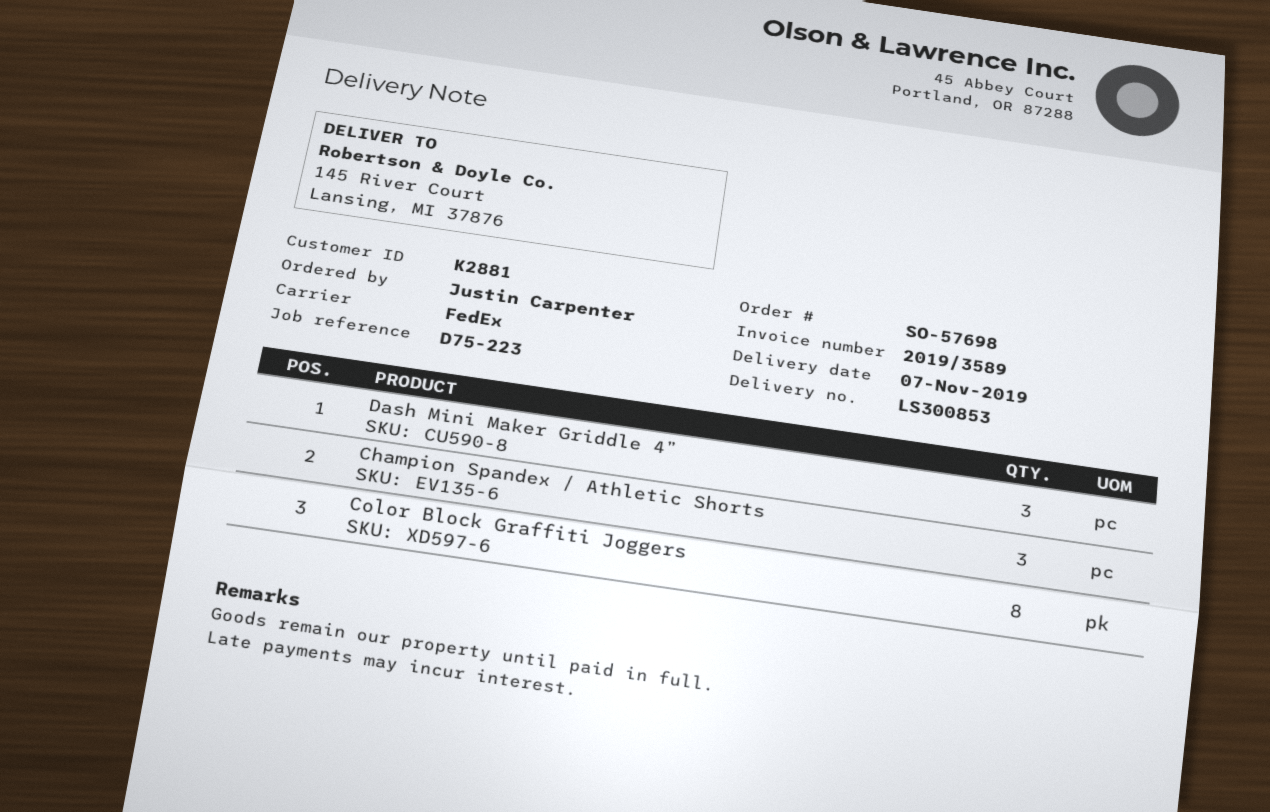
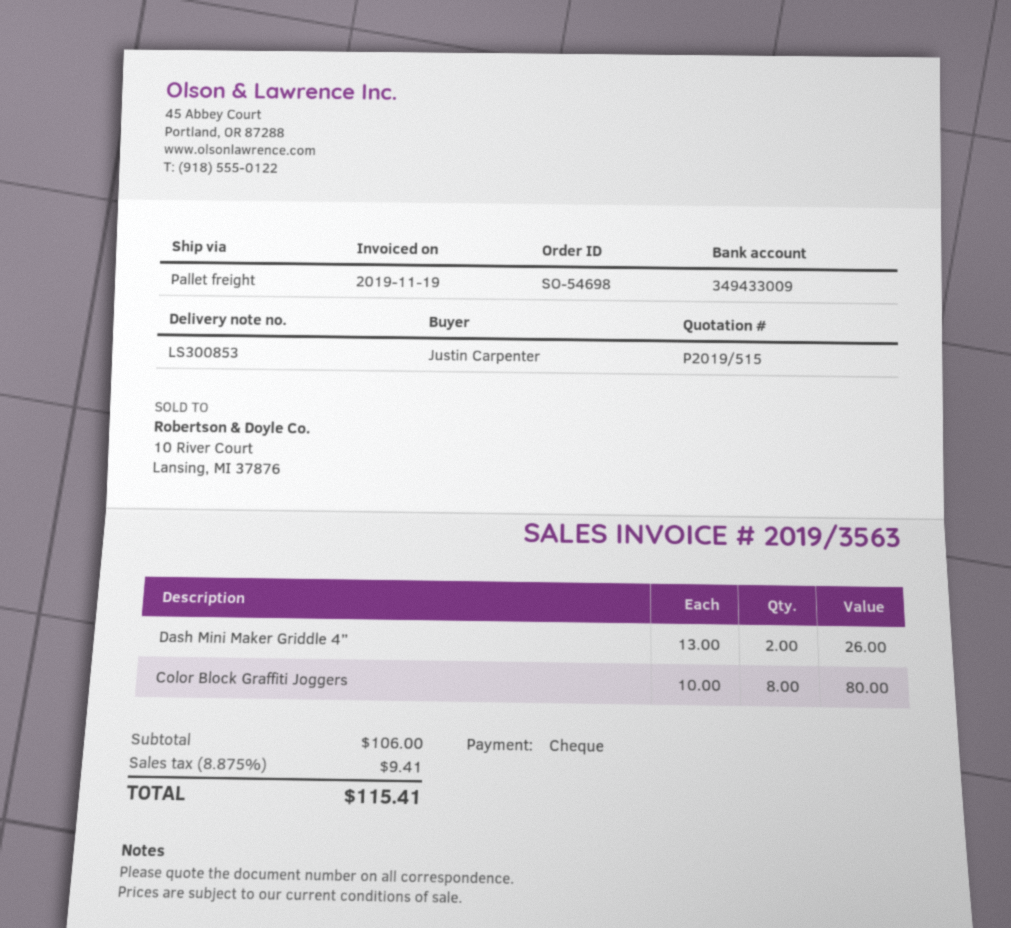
order number: SO-57698 -> SO-54698
invoice number: 2019/3589 -> 2019/3563
shipping method: FedEx -> pallet freight
Dash Mini Maker Griddle 4”: 3 -> 2
Champion Spandex / Athletic Shorts: 3 -> none

